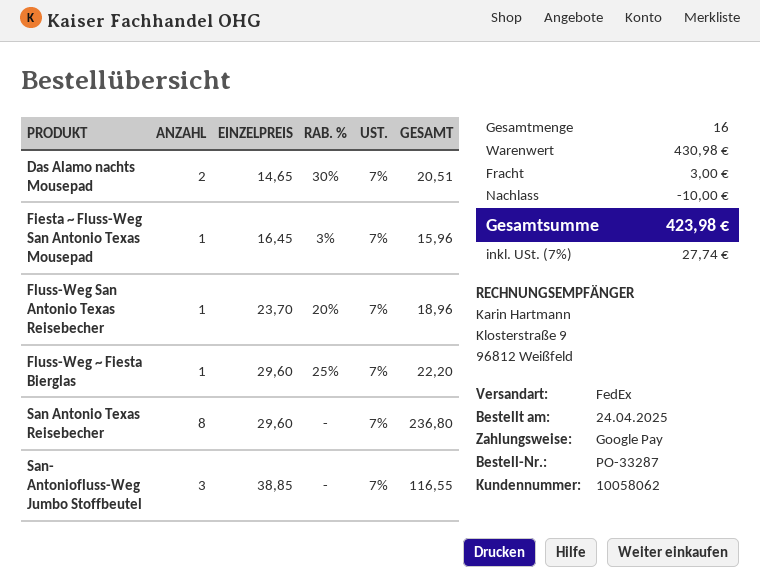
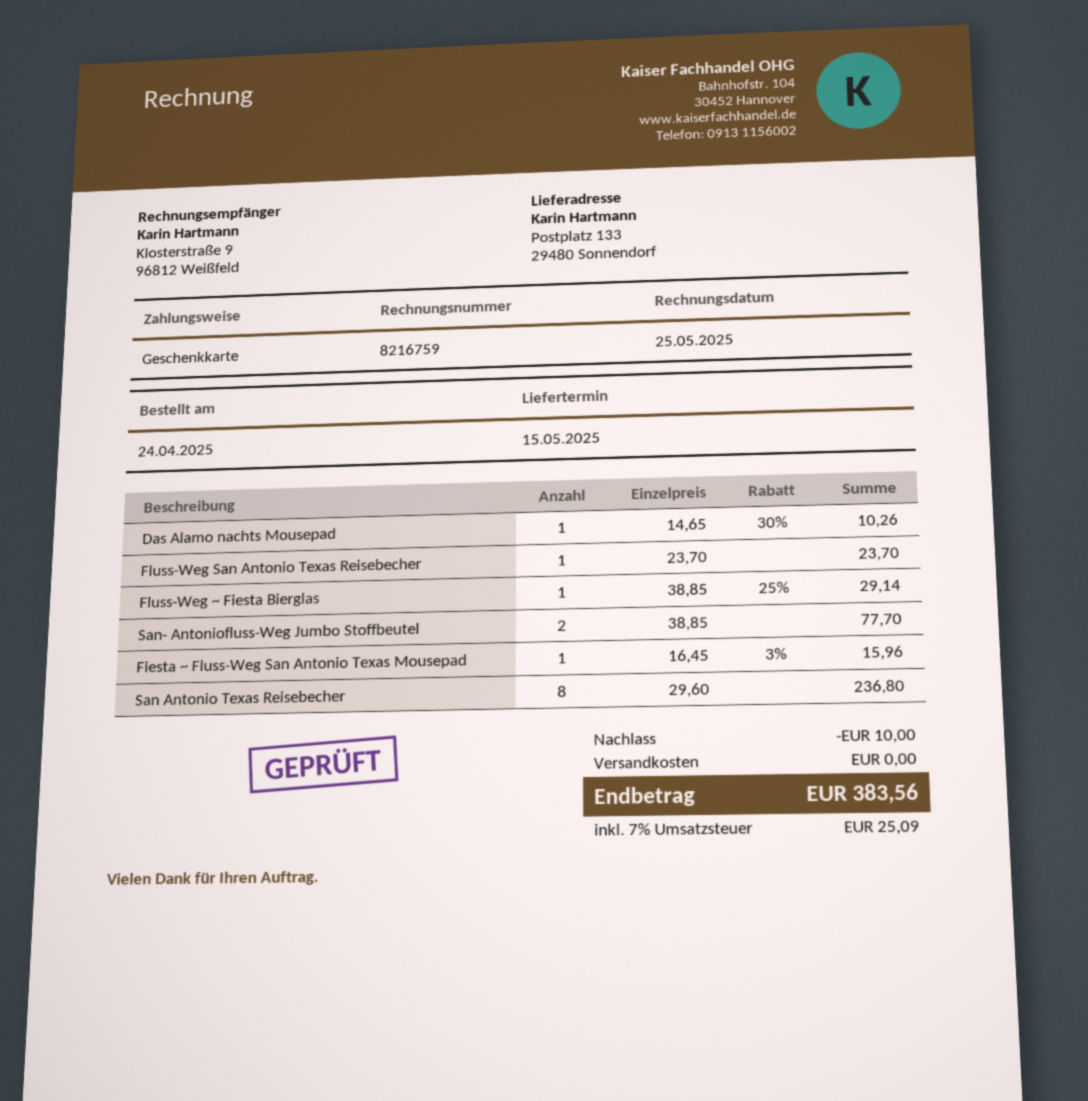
payment method: Google Pay -> gift card
Das Alamo nachts Mousepad: 2 x 14.65 - 30% = 20.51 -> 1 x 14.65 - 30% = 10.26
Fluss-Weg San Antonio Texas Reisebecher: 1 x 23.70 - 20% = 18.96 -> 1 x 23.70 = 23.70
Fluss-Weg ~ Fiesta Bierglas: 1 x 29.60 - 25% = 22.20 -> 1 x 38.85 - 25% = 29.14
San- Antoniofluss-Weg Jumbo Stoffbeutel: 3 x 38.85 = 116.55 -> 2 x 38.85 = 77.70
shipping: 3.00 -> 0.00
tax: 7% = 27.74 -> 7% = 25.09
total: 423.98 -> 383.56

